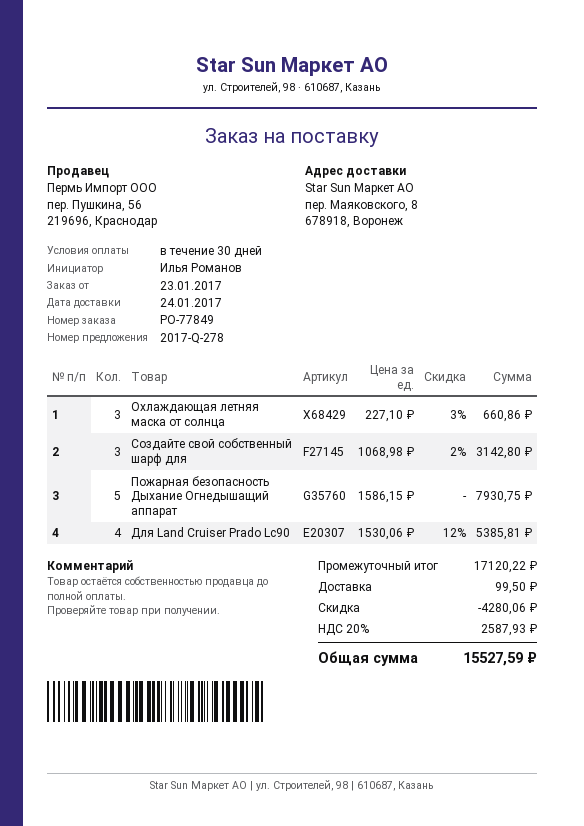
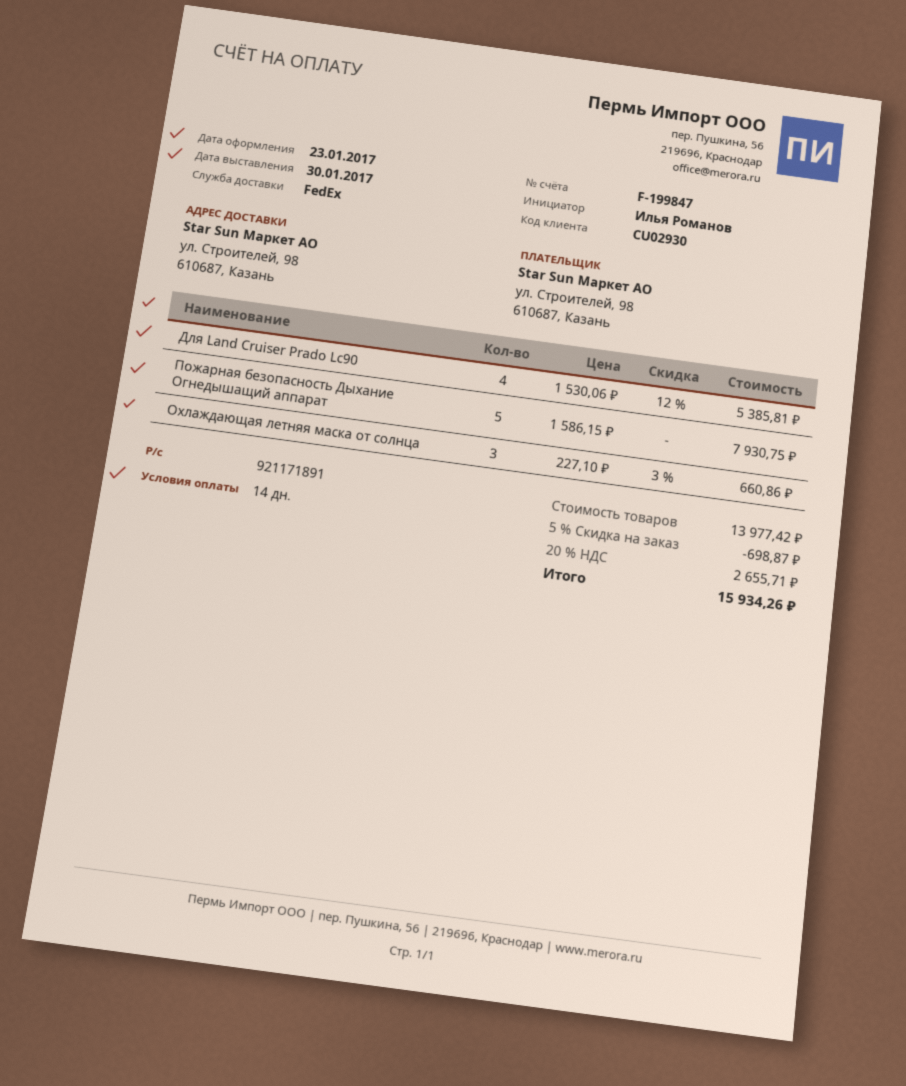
payment terms: 30 days -> 14 days
ship to: пер. Маяковского, 8, 678918, Воронеж -> ул. Строителей, 98, 610687, Казань
Создайте свой собственный шарф для: 3 x 1068.98 - 2% = 3142.80 -> none
subtotal: 17120.22 -> 13977.42
discount: 4280.06 -> 698.87
shipping: 99.50 -> none
tax: 20% = 2587.93 -> 20% = 2655.71
total: 15527.59 -> 15934.26

